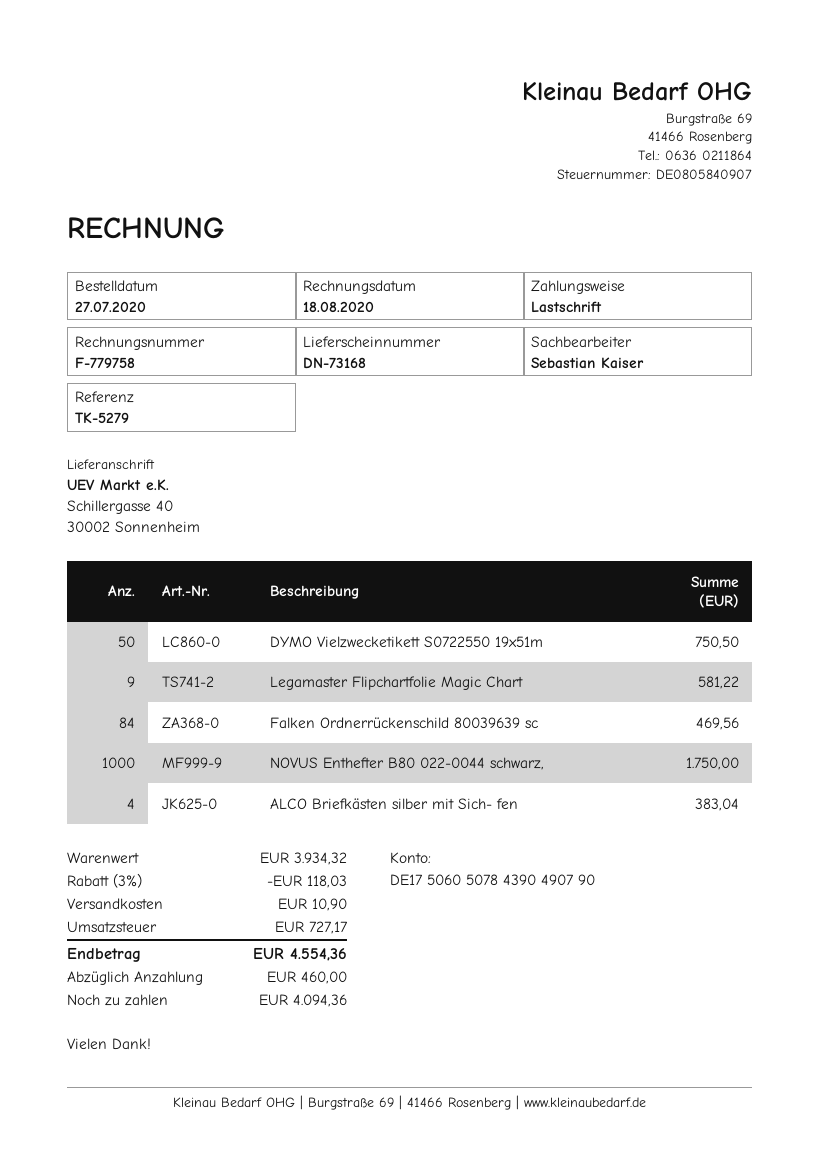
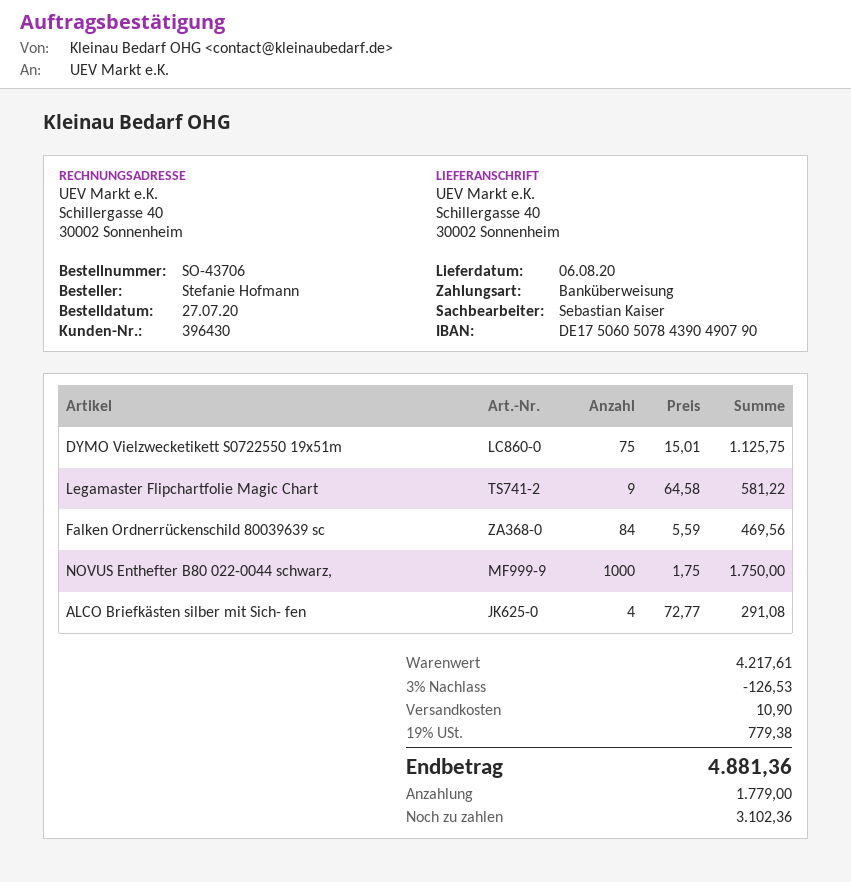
payment method: direct debit -> bank transfer
DYMO Vielzwecketikett S0722550 19x51m: 50 for 750.50 -> 75 for 1125.75
ALCO Briefkästen silber mit Sich- fen: 4 for 383.04 -> 4 for 291.08
subtotal: 3934.32 -> 4217.61
discount: 3% = 118.03 -> 3% = 126.53
tax: 727.17 -> 779.38
total: 4554.36 -> 4881.36
deposit: 460.00 -> 1779.00
balance: 4094.36 -> 3102.36

